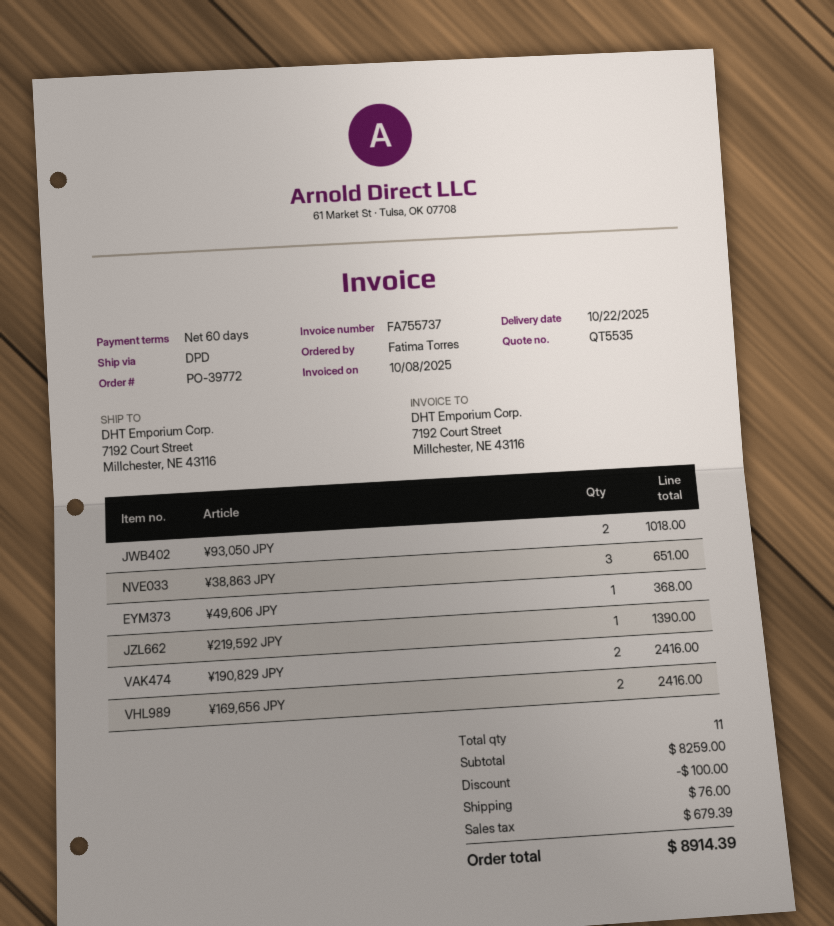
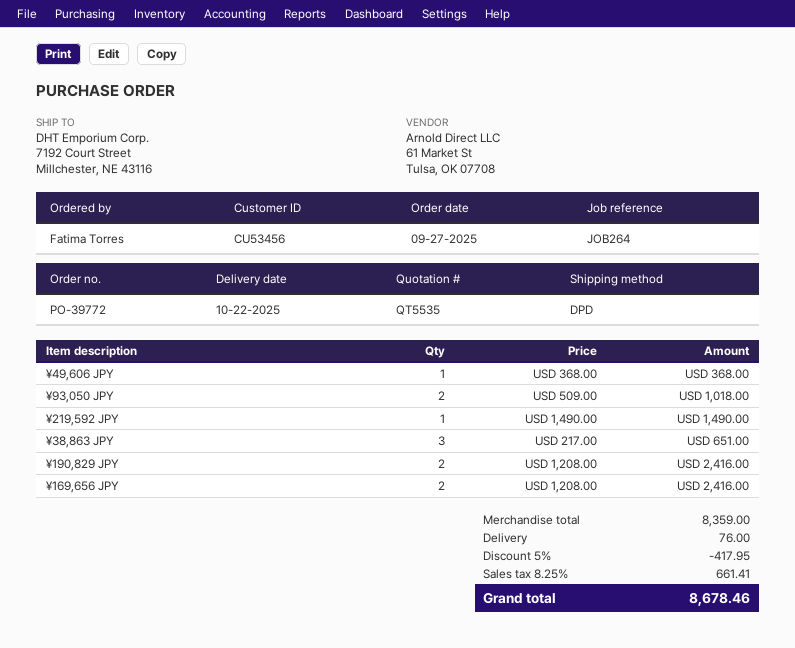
¥219,592 JPY: 1 for 1390.00 -> 1 for 1490.00
subtotal: 8259.00 -> 8359.00
discount: 100.00 -> 417.95
tax: 679.39 -> 661.41
total: 8914.39 -> 8678.46

